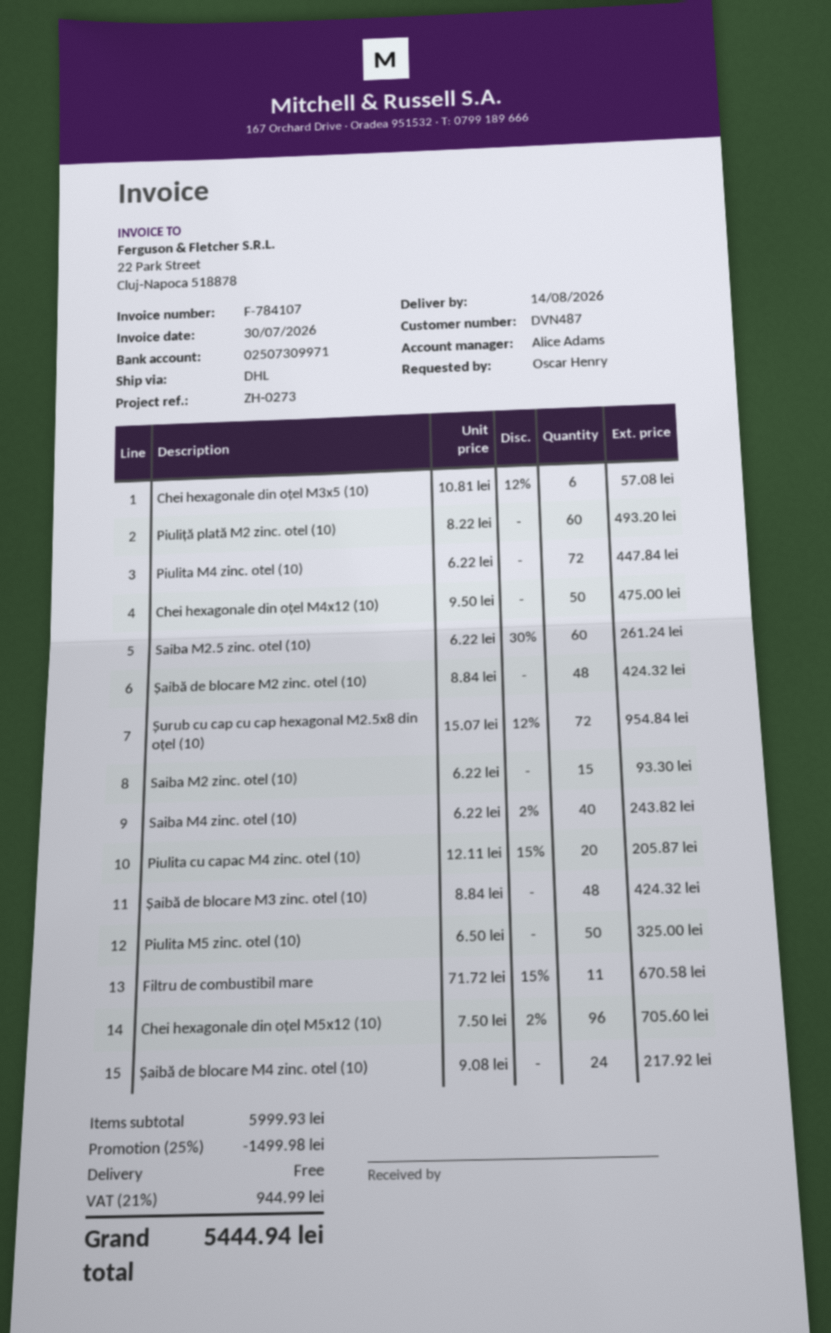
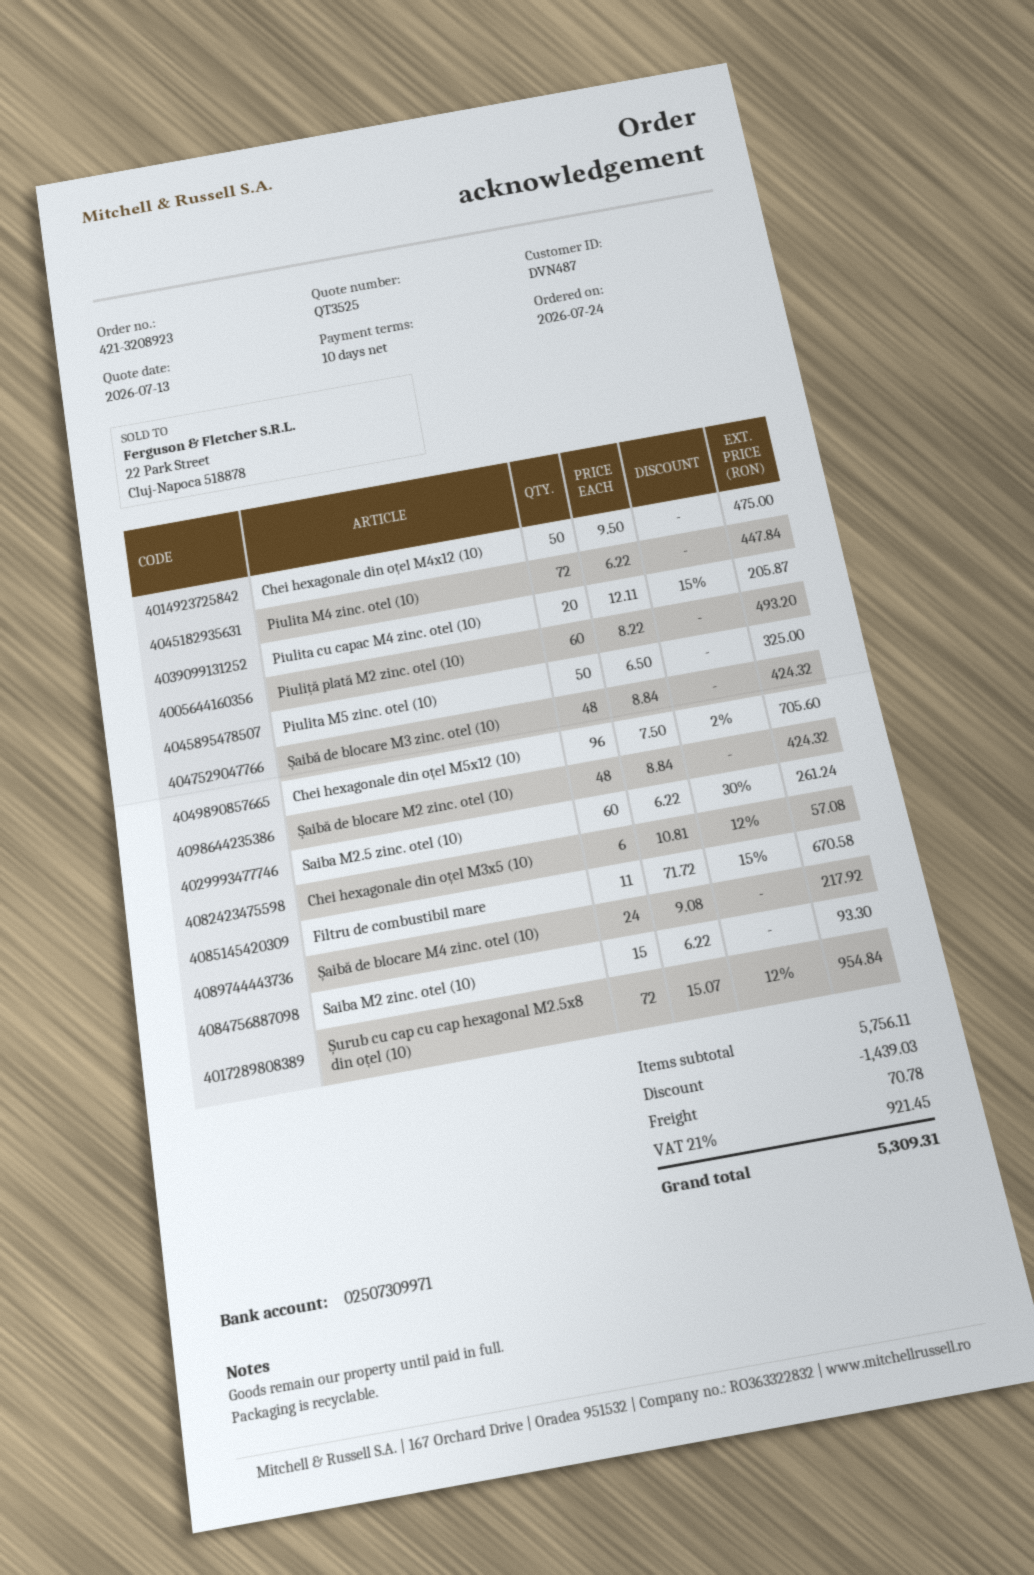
Saiba M4 zinc. otel (10): 40 x 6.22 - 2% = 243.82 -> none
subtotal: 5999.93 -> 5756.11
discount: 1499.98 -> 1439.03
shipping: 0.00 -> 70.78
tax: 21% = 944.99 -> 21% = 921.45
total: 5444.94 -> 5309.31

